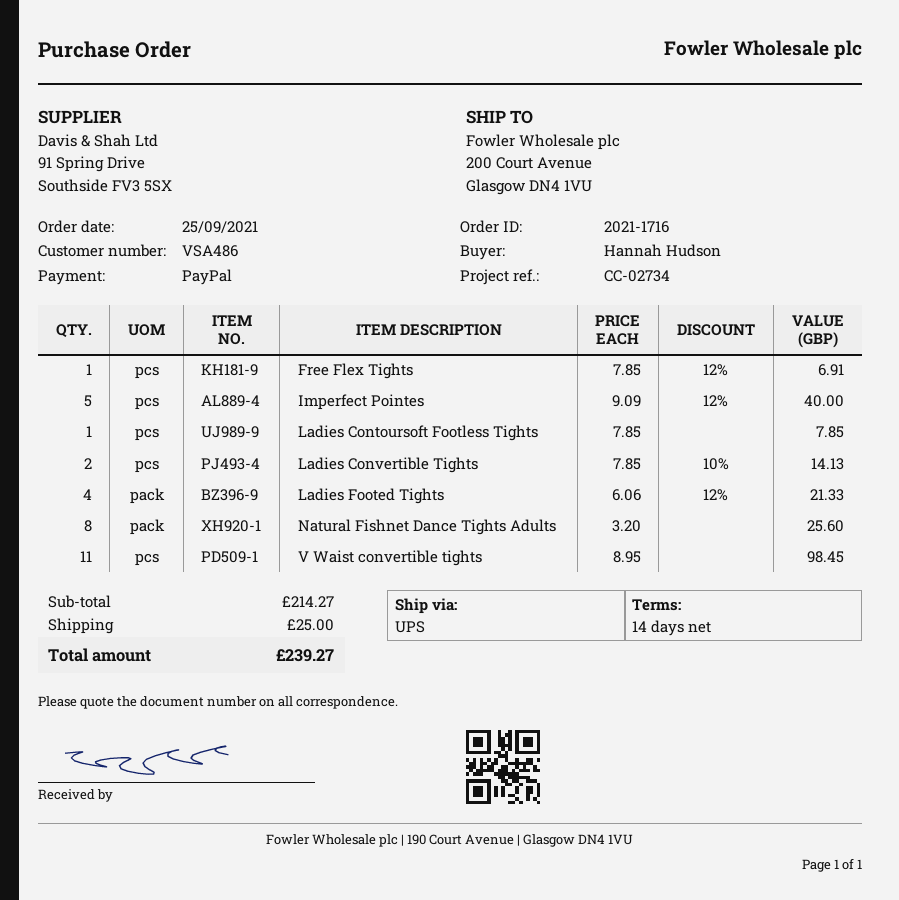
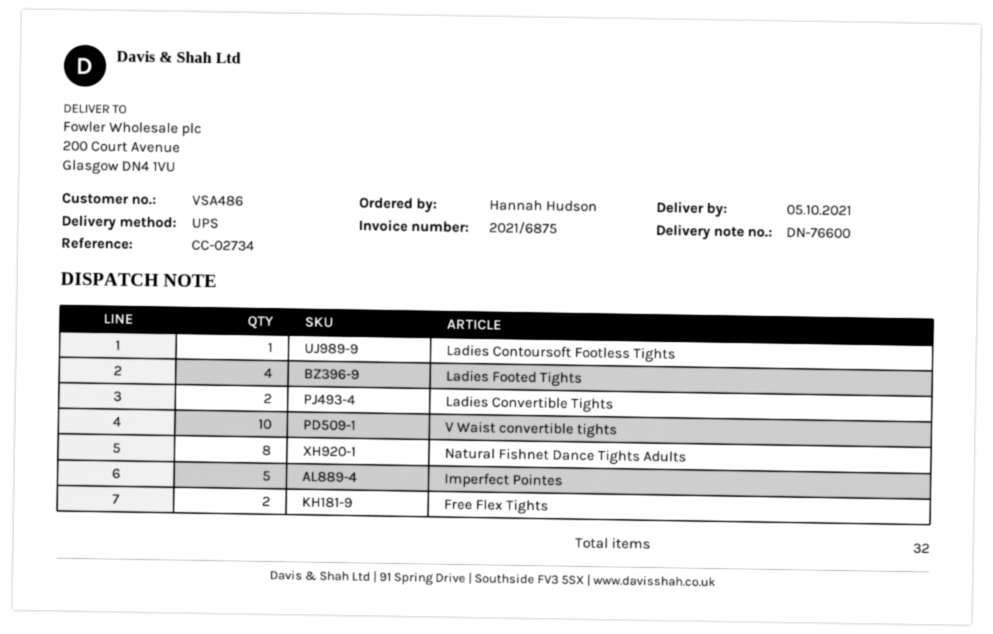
Free Flex Tights: 1 -> 2
V Waist convertible tights: 11 -> 10

